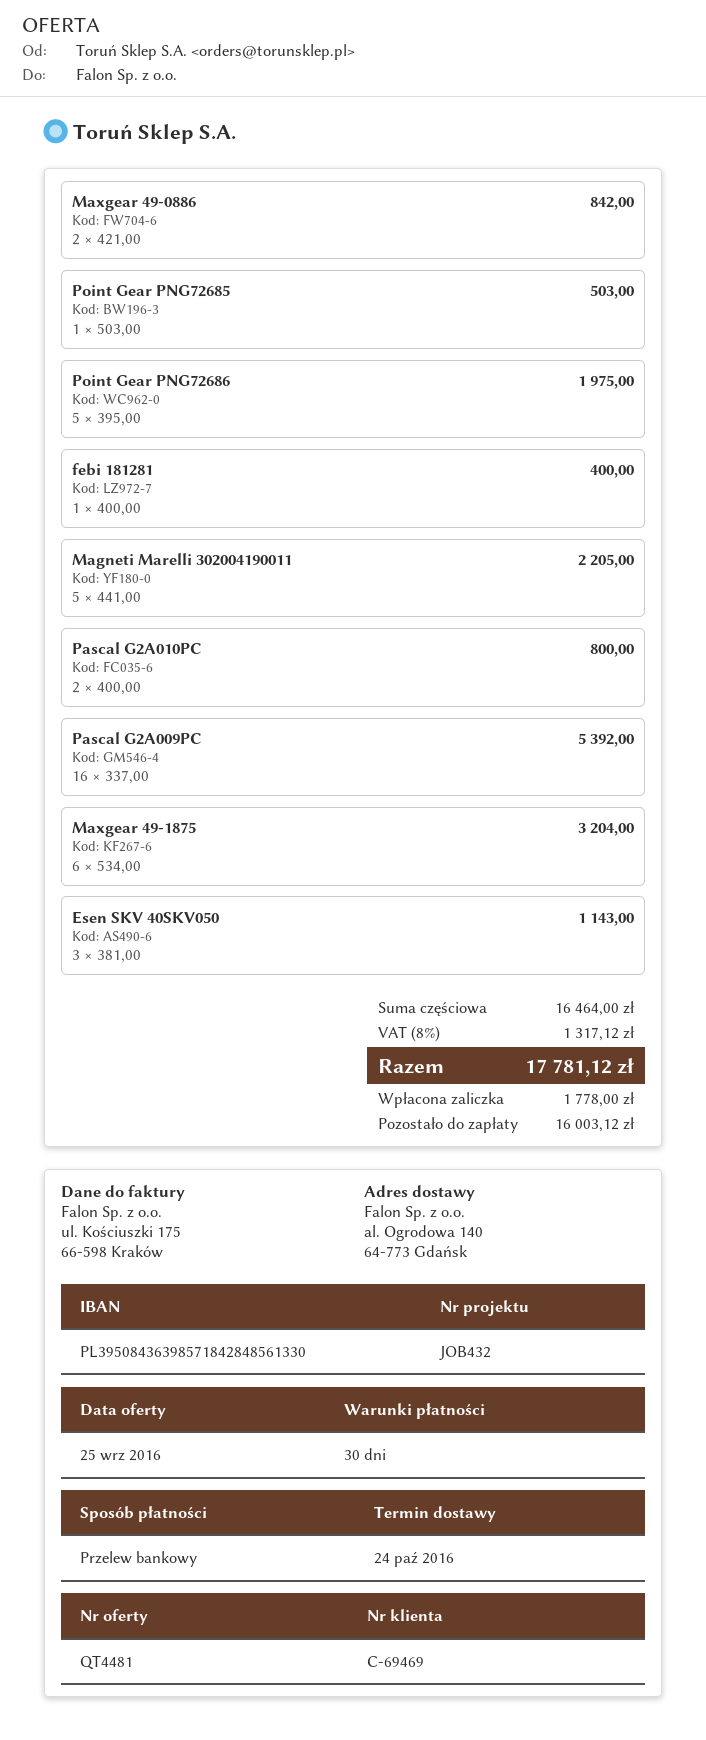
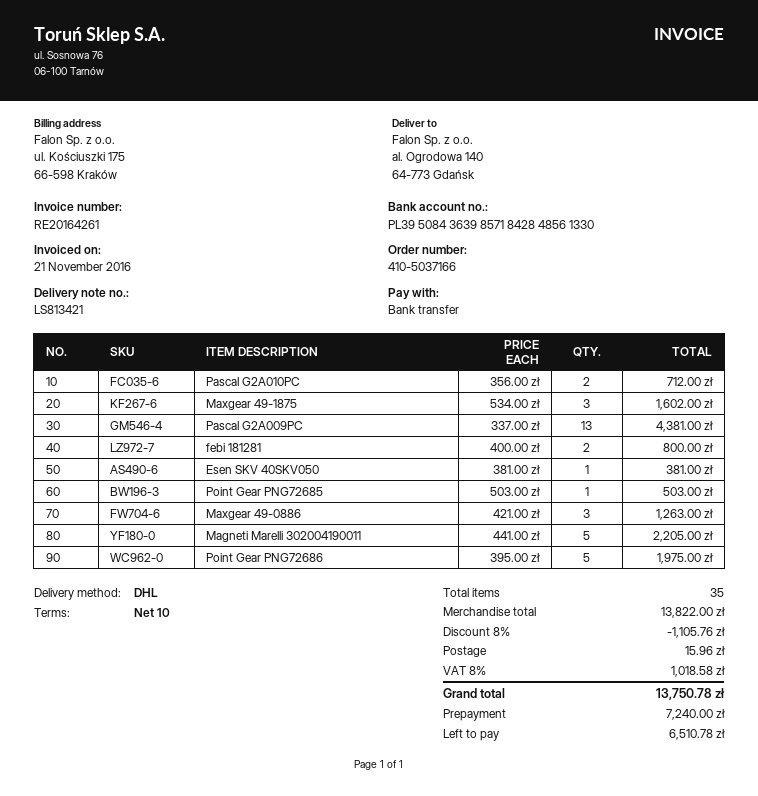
payment terms: 30 days -> 10 days
Maxgear 49-0886: 2 x 421.00 = 842.00 -> 3 x 421.00 = 1263.00
febi 181281: 1 x 400.00 = 400.00 -> 2 x 400.00 = 800.00
Pascal G2A010PC: 2 x 400.00 = 800.00 -> 2 x 356.00 = 712.00
Pascal G2A009PC: 16 x 337.00 = 5392.00 -> 13 x 337.00 = 4381.00
Maxgear 49-1875: 6 x 534.00 = 3204.00 -> 3 x 534.00 = 1602.00
Esen SKV 40SKV050: 3 x 381.00 = 1143.00 -> 1 x 381.00 = 381.00
subtotal: 16464.00 -> 13822.00
discount: none -> 8% = 1105.76
shipping: none -> 15.96
tax: 8% = 1317.12 -> 8% = 1018.58
total: 17781.12 -> 13750.78
deposit: 1778.00 -> 7240.00
balance: 16003.12 -> 6510.78

